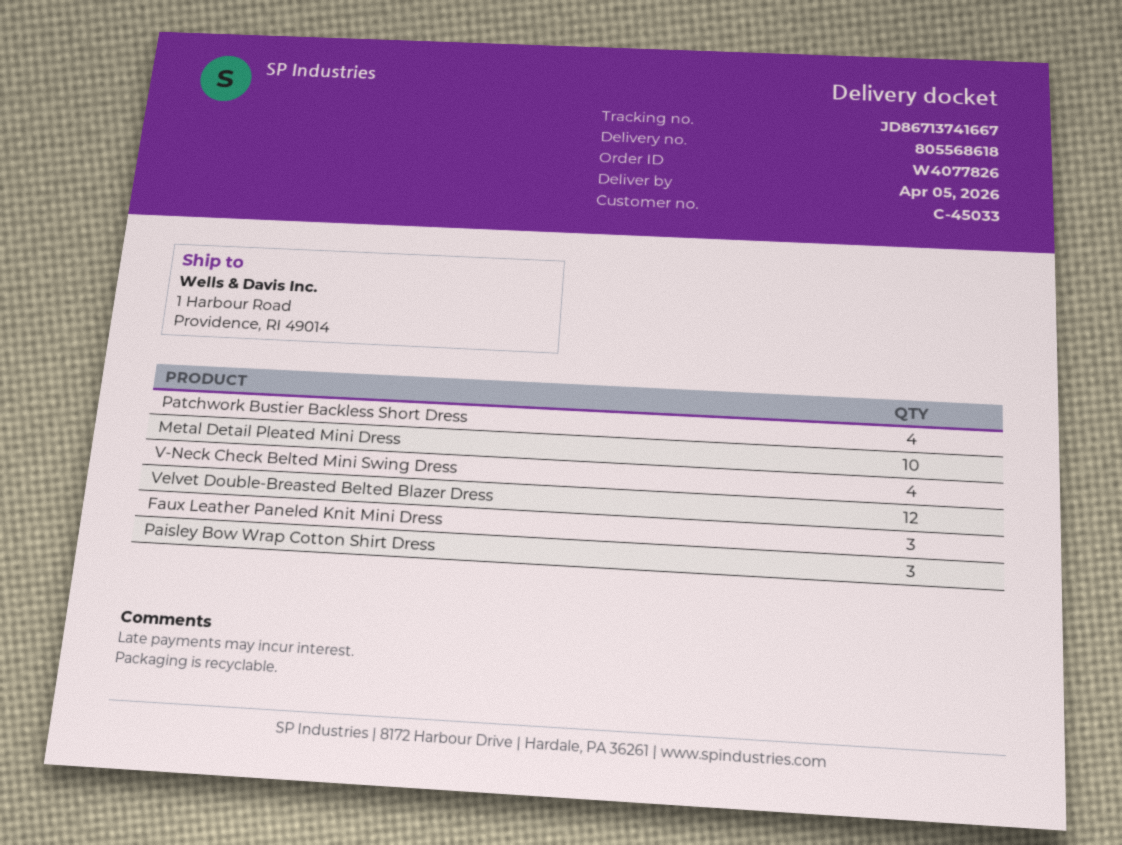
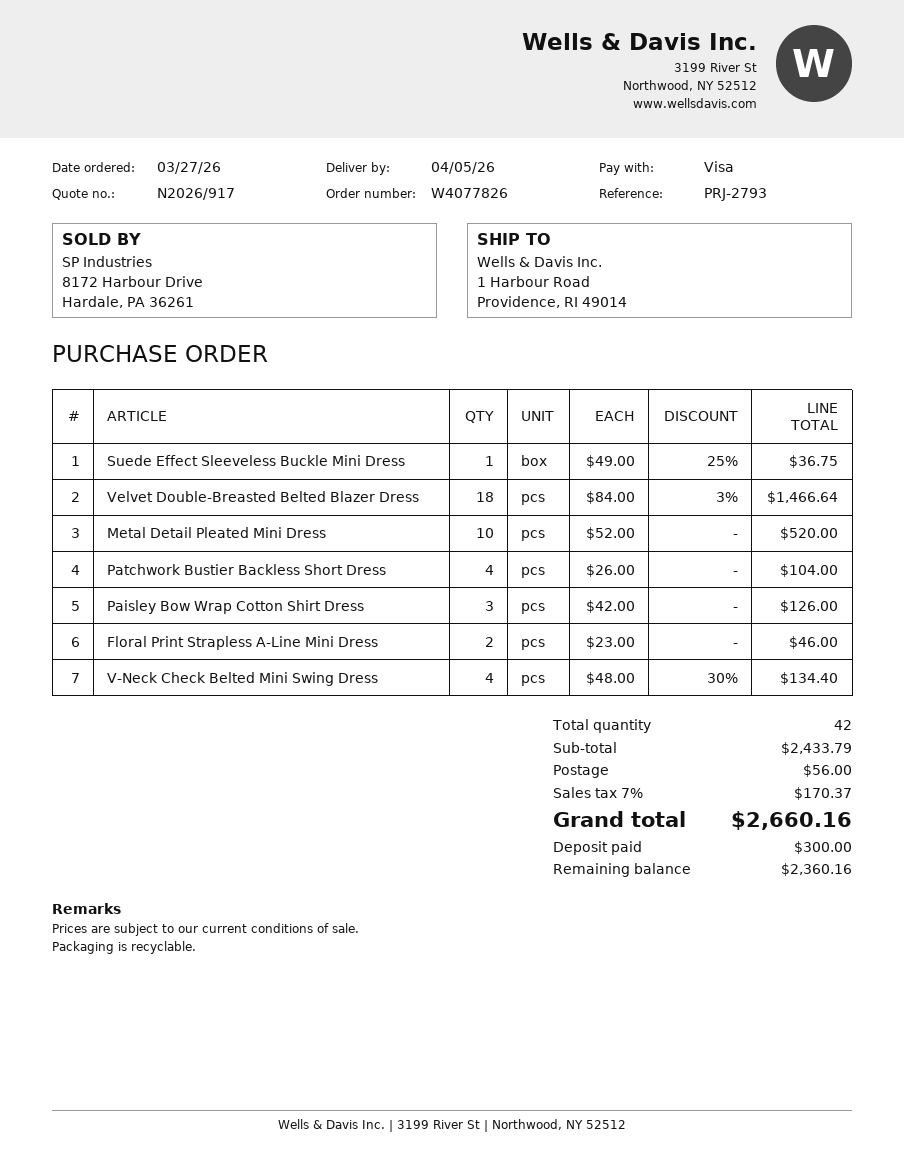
Velvet Double-Breasted Belted Blazer Dress: 12 -> 18
Faux Leather Paneled Knit Mini Dress: 3 -> none
Suede Effect Sleeveless Buckle Mini Dress: none -> 1
Floral Print Strapless A-Line Mini Dress: none -> 2

